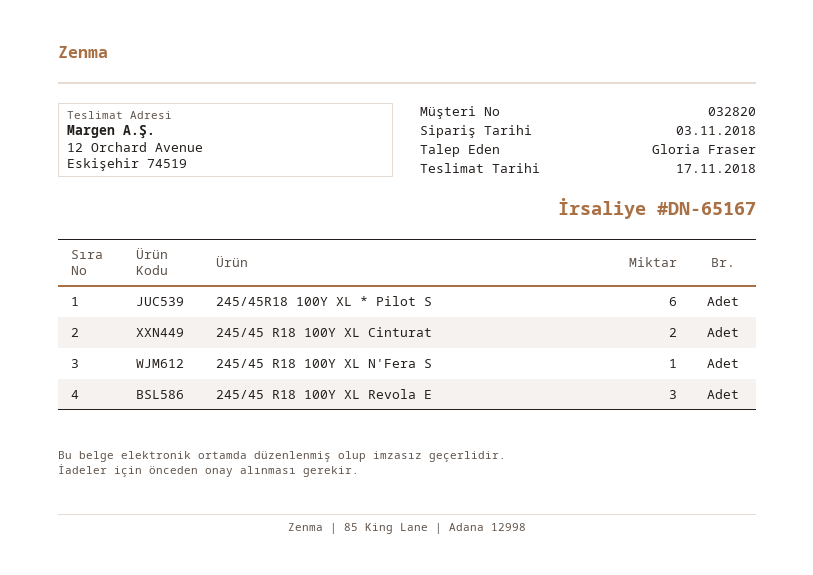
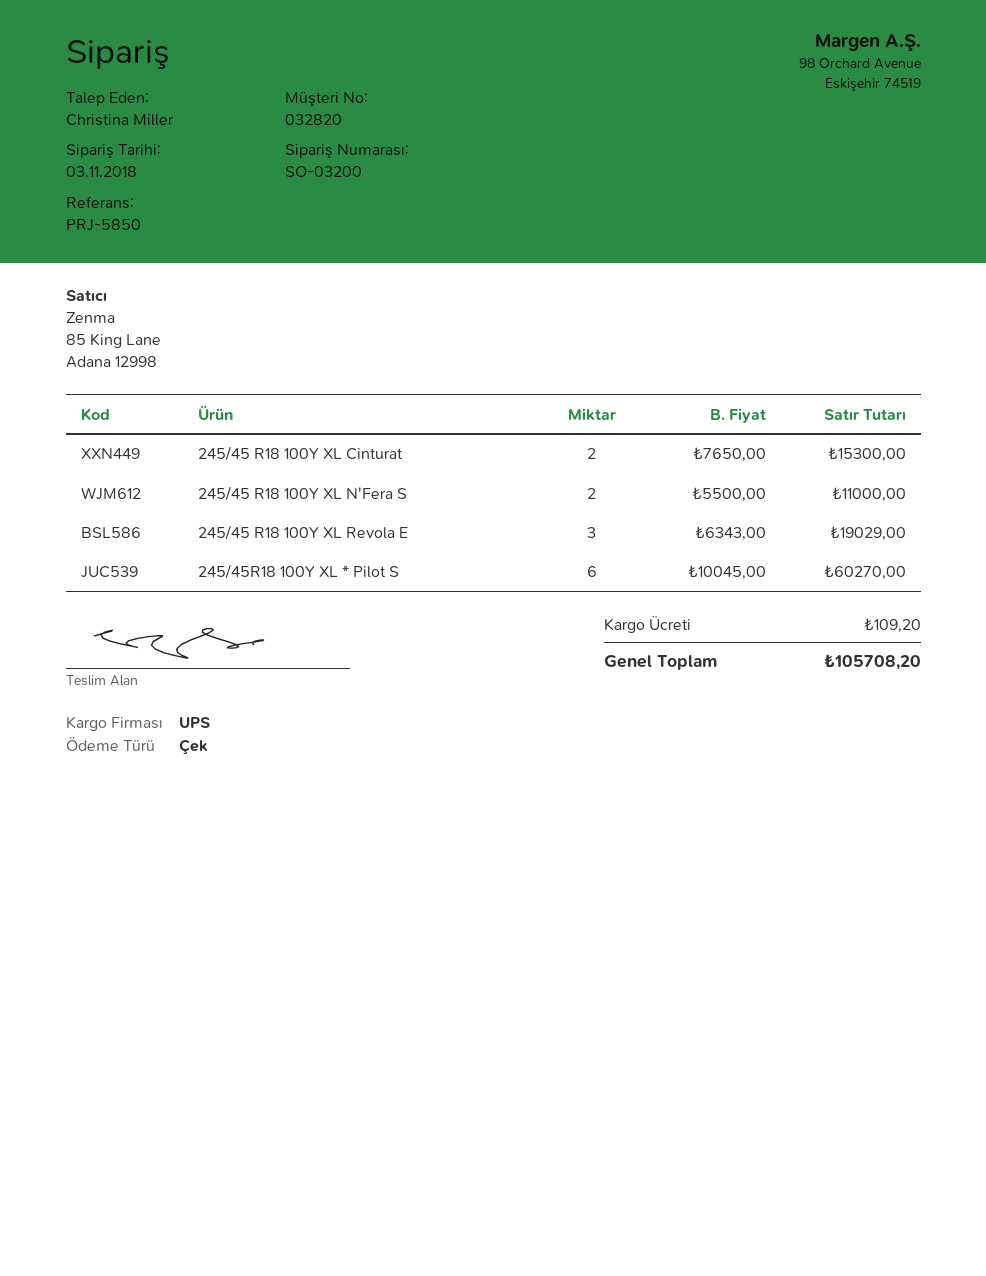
ordered by: Gloria Fraser -> Christina Miller
245/45 R18 100Y XL N'Fera S: 1 -> 2

